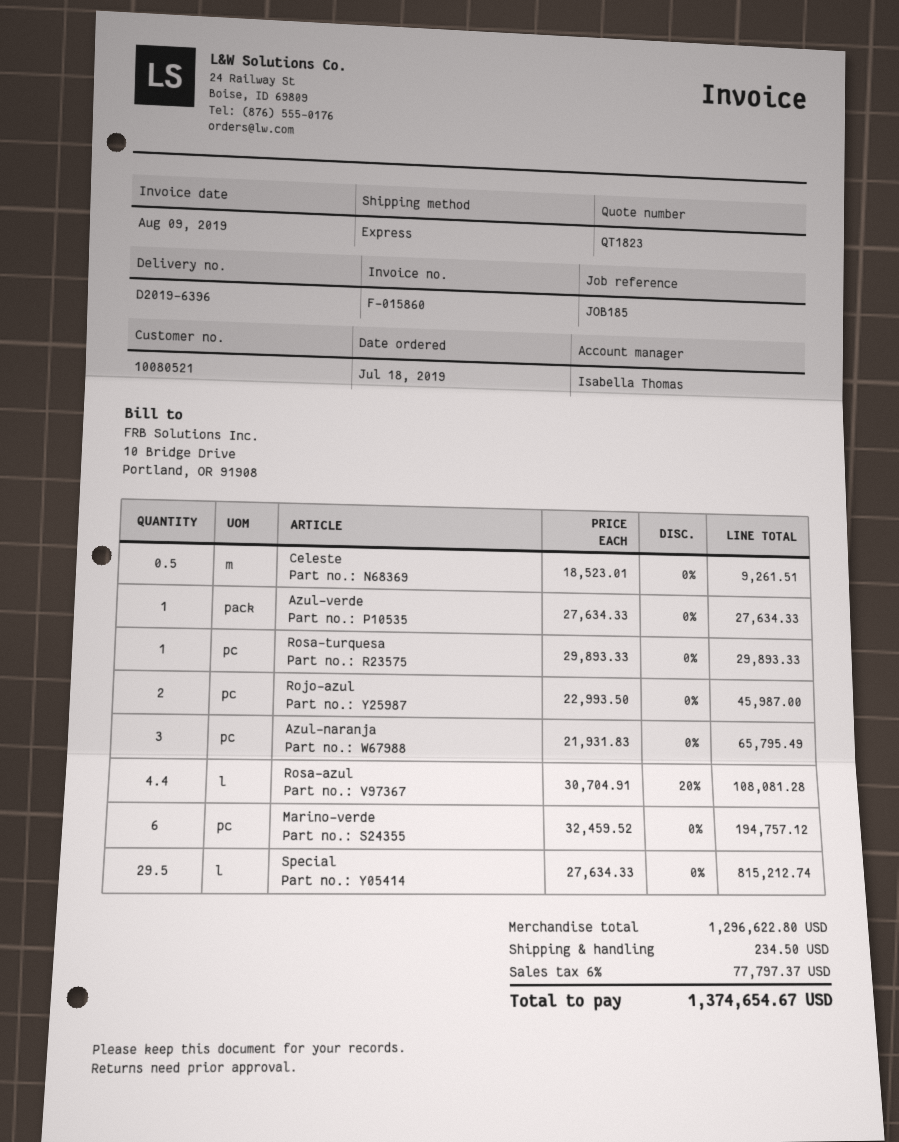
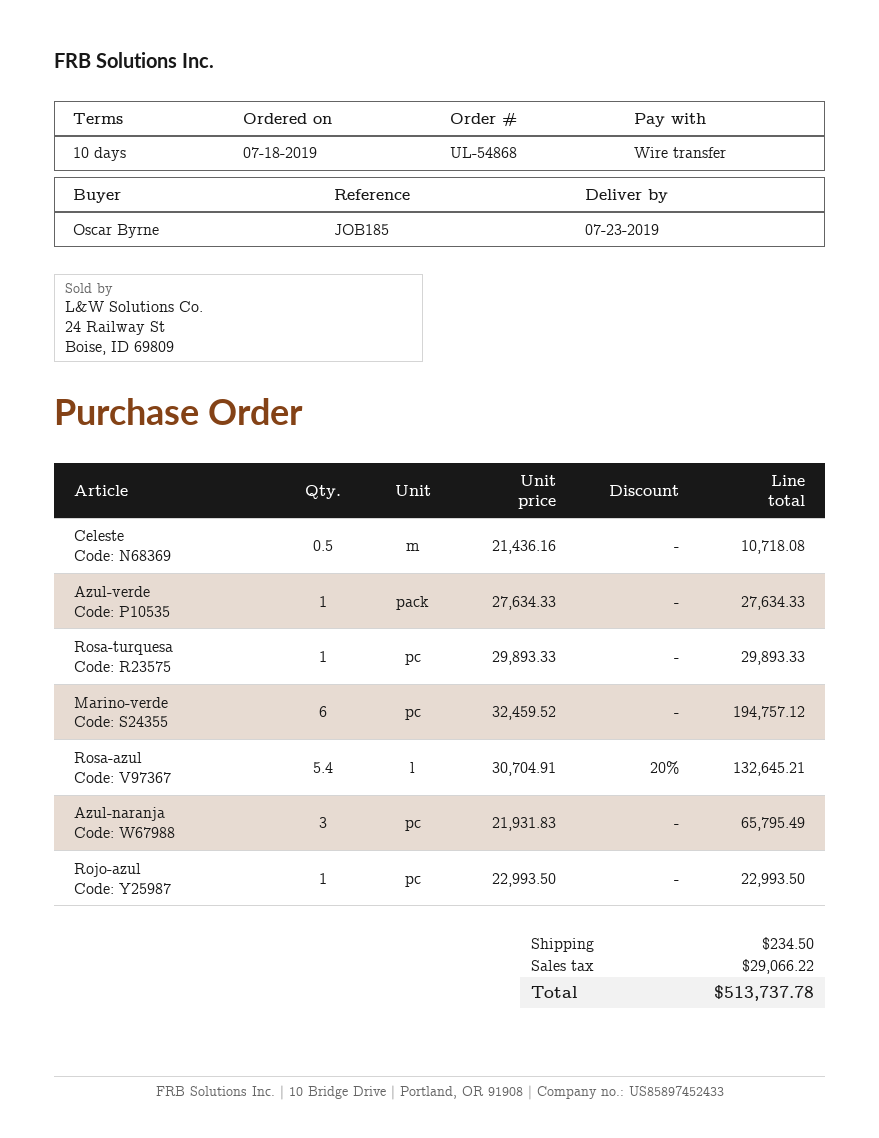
Celeste: 0.5 x 18523.01 = 9261.51 -> 0.5 x 21436.16 = 10718.08
Rojo-azul: 2 x 22993.50 = 45987.00 -> 1 x 22993.50 = 22993.50
Rosa-azul: 4.4 x 30704.91 - 20% = 108081.28 -> 5.4 x 30704.91 - 20% = 132645.21
Special: 29.5 x 27634.33 = 815212.74 -> none
tax: 77797.37 -> 29066.22
total: 1374654.67 -> 513737.78

